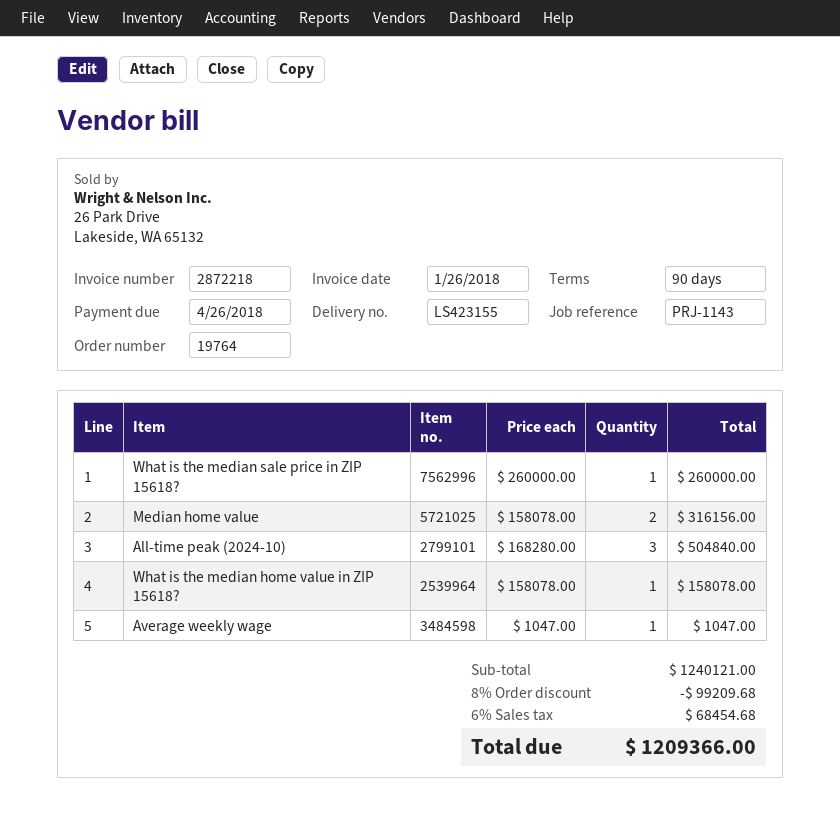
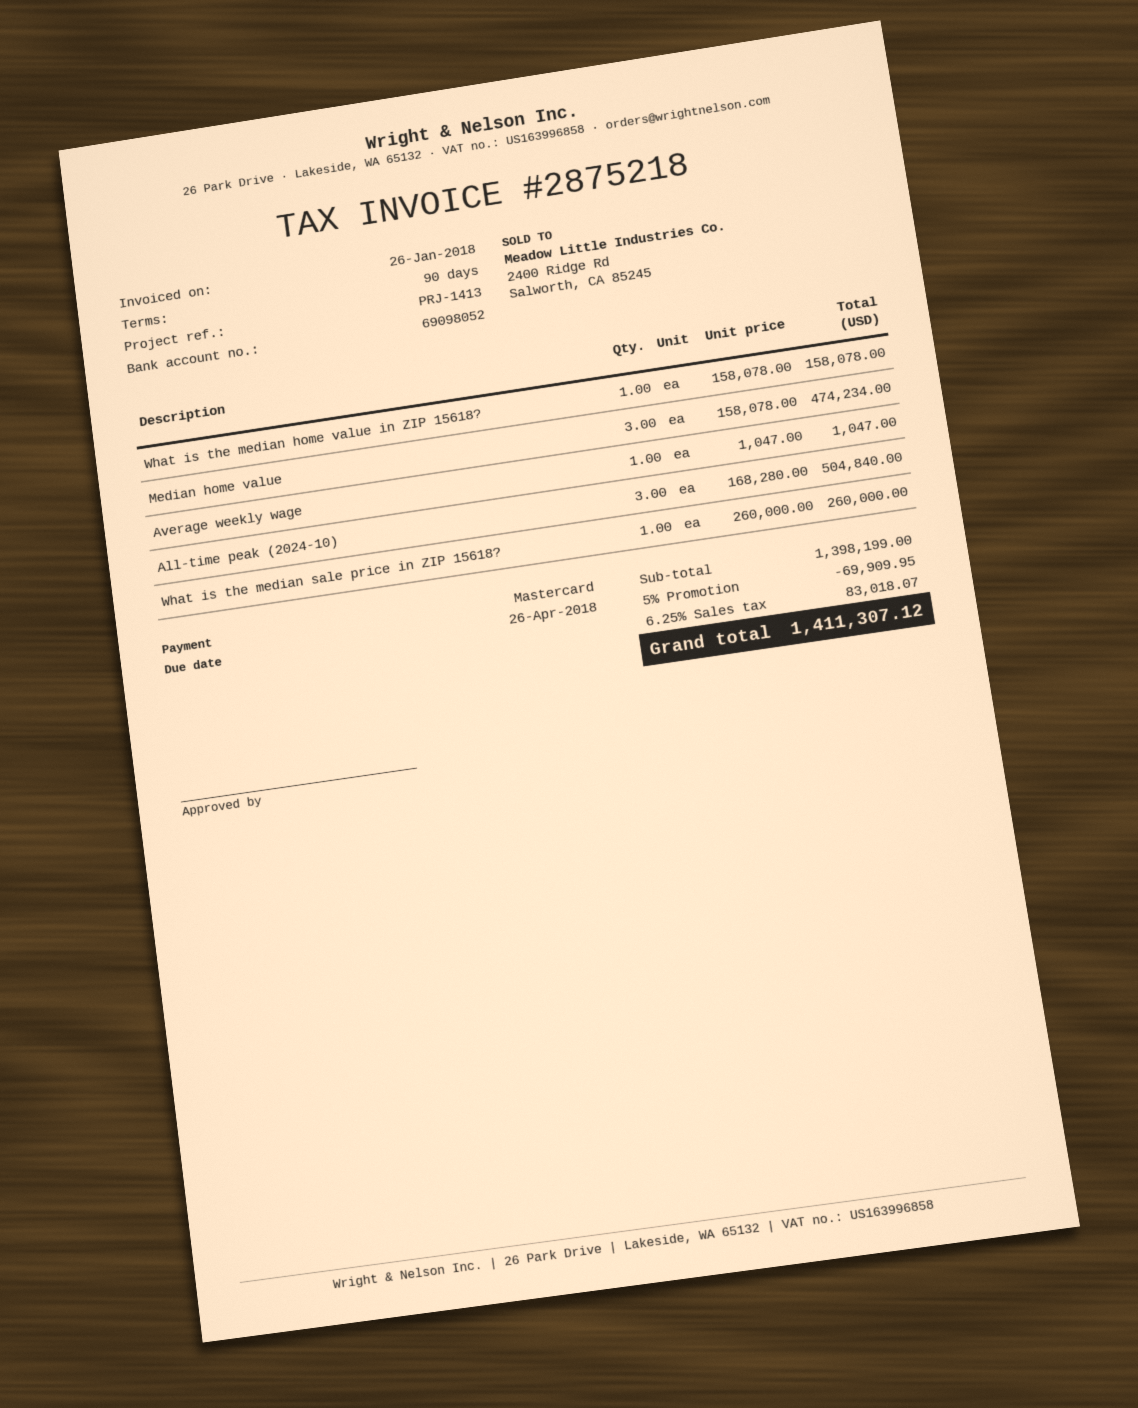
invoice number: 2872218 -> 2875218
reference: PRJ-1143 -> PRJ-1413
Median home value: 2 x 158078.00 = 316156.00 -> 3 x 158078.00 = 474234.00
subtotal: 1240121.00 -> 1398199.00
discount: 8% = 99209.68 -> 5% = 69909.95
tax: 6% = 68454.68 -> 6.25% = 83018.07
total: 1209366.00 -> 1411307.12

